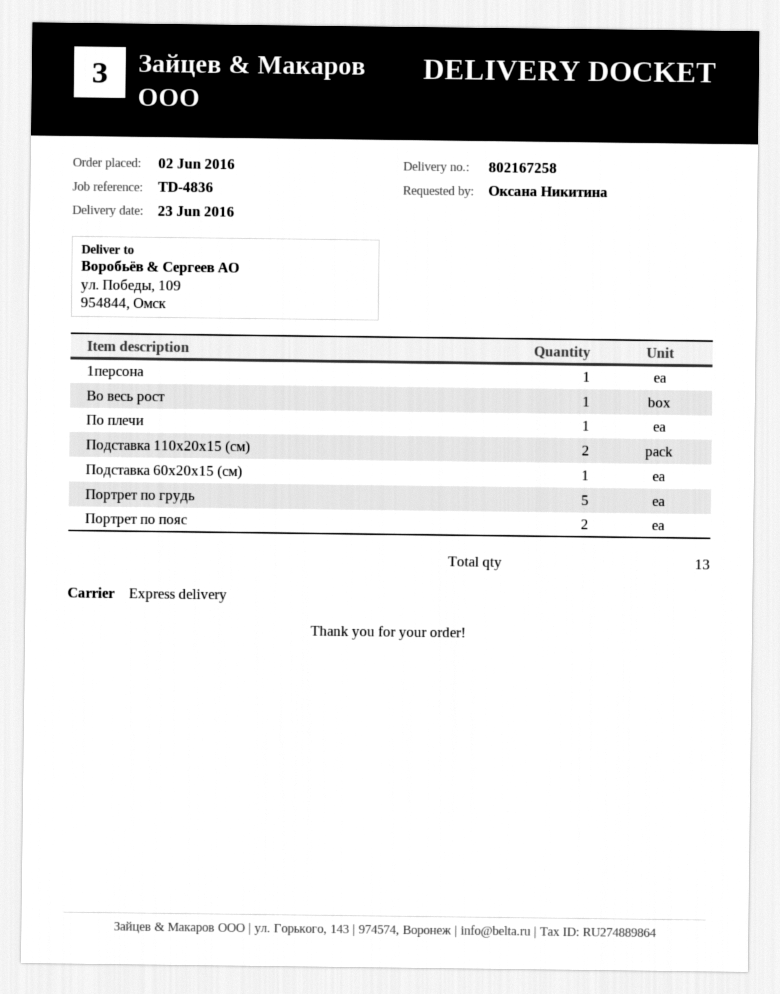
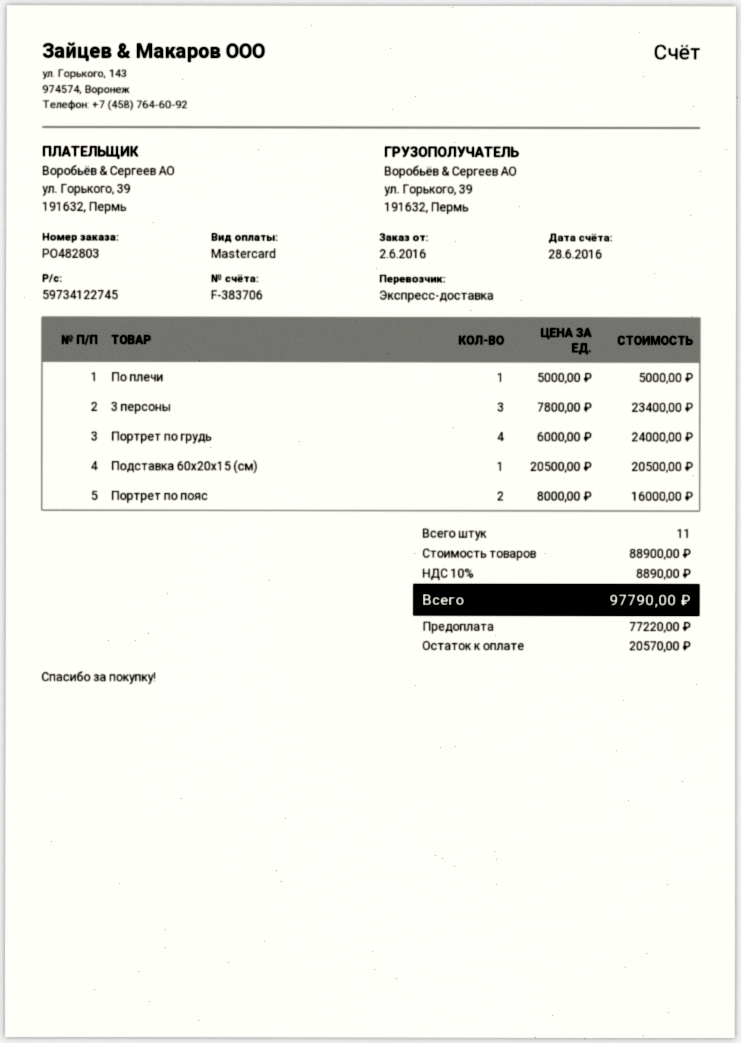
ship to: ул. Победы, 109, 954844, Омск -> ул. Горького, 39, 191632, Пермь
1персона: 1 -> none
Во весь рост: 1 -> none
Подставка 110х20х15 (см): 2 -> none
Портрет по грудь: 5 -> 4
3 персоны: none -> 3
total quantity: 13 -> 11

